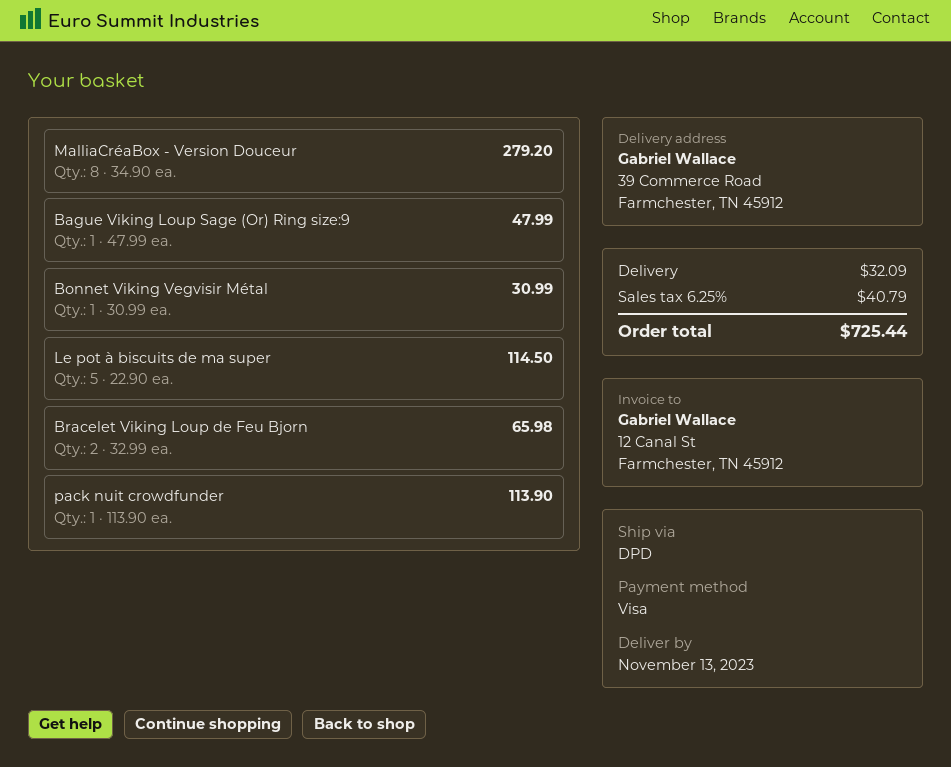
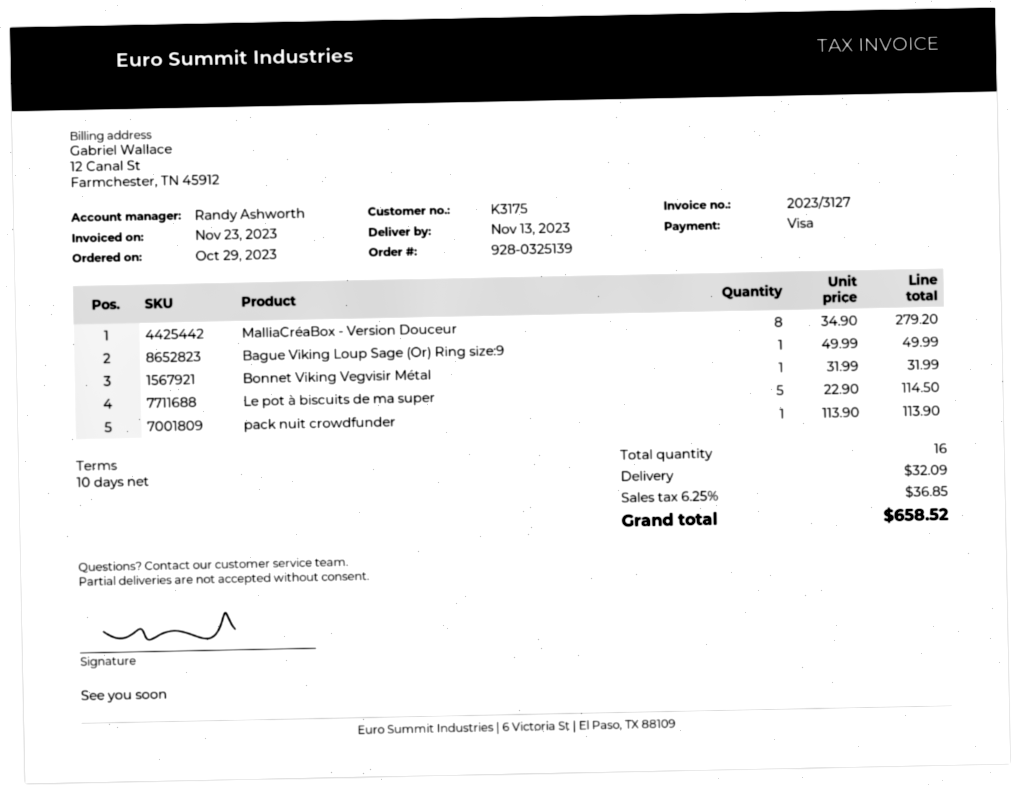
Bague Viking Loup Sage (Or) Ring size:9: 1 x 47.99 = 47.99 -> 1 x 49.99 = 49.99
Bonnet Viking Vegvisir Métal: 1 x 30.99 = 30.99 -> 1 x 31.99 = 31.99
Bracelet Viking Loup de Feu Bjorn: 2 x 32.99 = 65.98 -> none
tax: 6.25% = 40.79 -> 6.25% = 36.85
total: 725.44 -> 658.52

